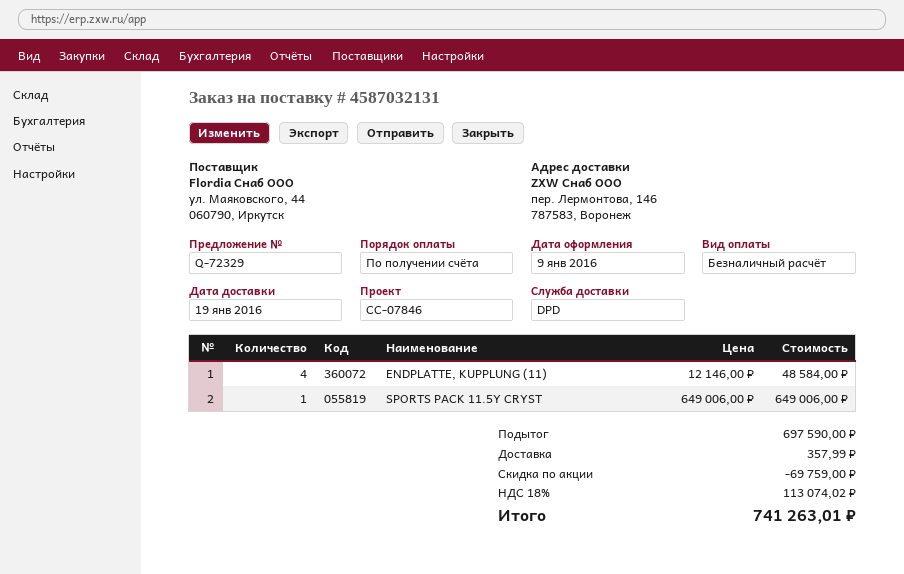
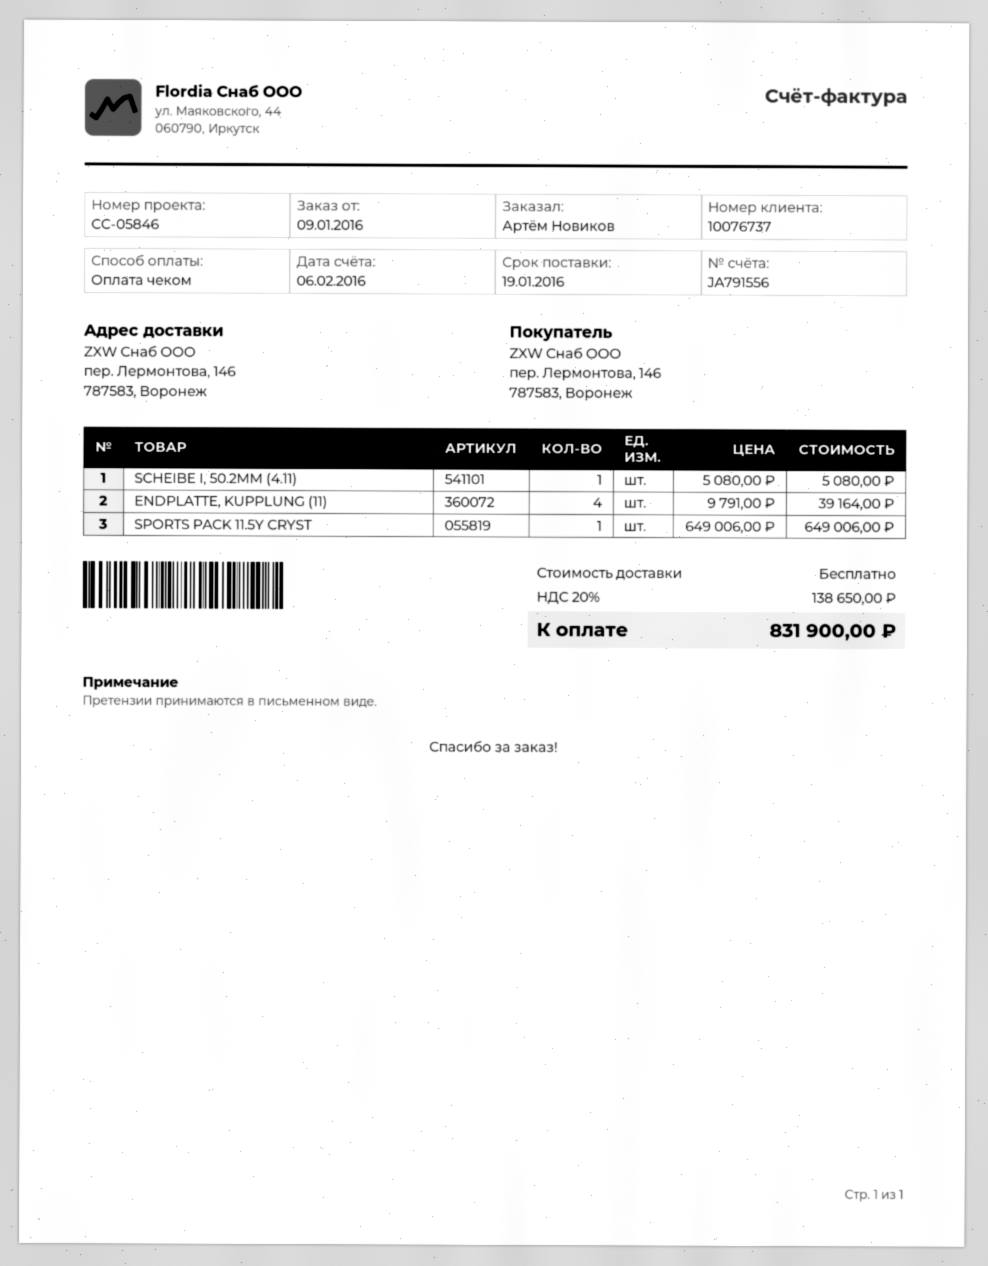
reference: CC-07846 -> CC-05846
payment method: bank transfer -> cheque
ENDPLATTE, KUPPLUNG (11): 4 x 12146.00 = 48584.00 -> 4 x 9791.00 = 39164.00
SCHEIBE I, 50.2MM (4.11): none -> 1 x 5080.00 = 5080.00
discount: 69759.00 -> none
shipping: 357.99 -> 0.00
tax: 18% = 113074.02 -> 20% = 138650.00
total: 741263.01 -> 831900.00

